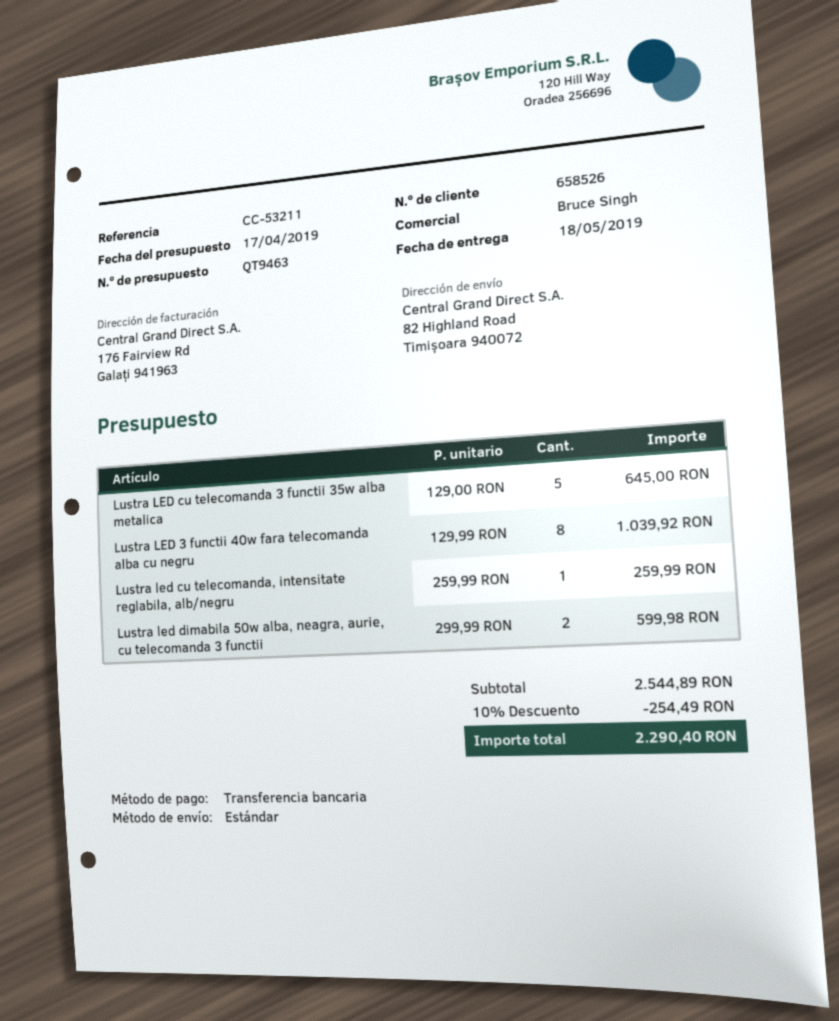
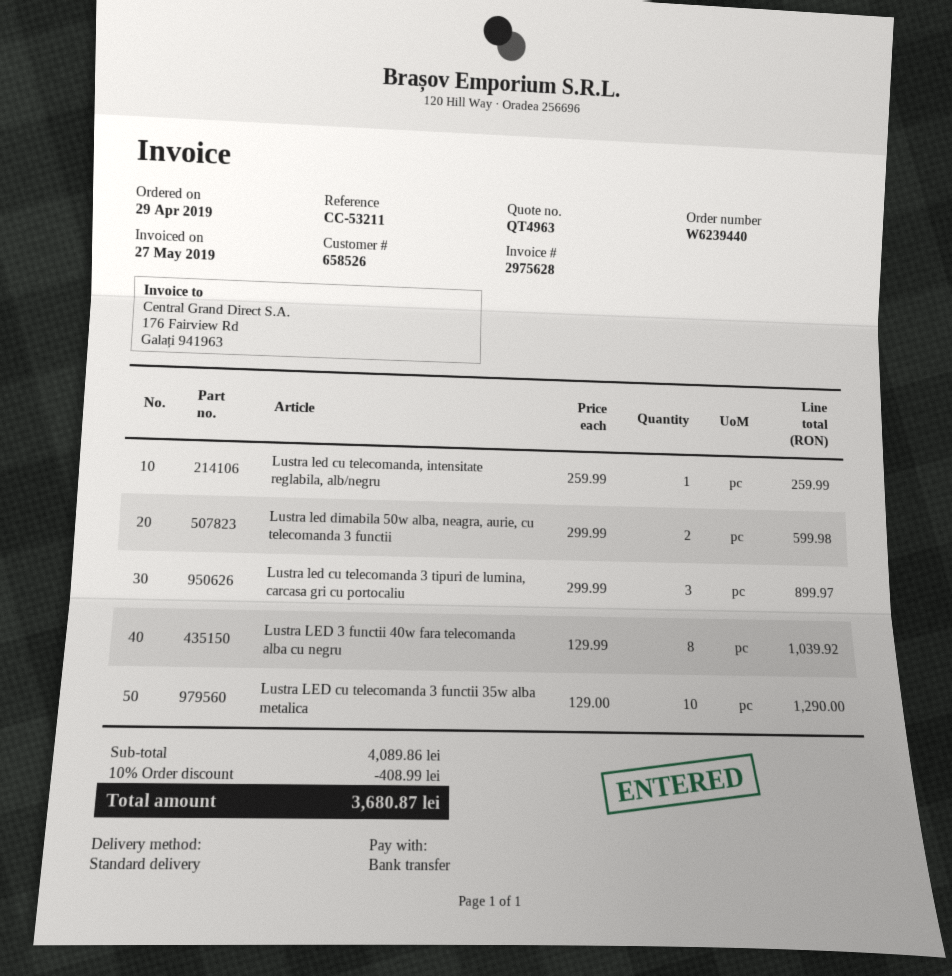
quote number: QT9463 -> QT4963
Lustra LED cu telecomanda 3 functii 35w alba metalica: 5 x 129.00 = 645.00 -> 10 x 129.00 = 1290.00
Lustra led cu telecomanda 3 tipuri de lumina, carcasa gri cu portocaliu: none -> 3 x 299.99 = 899.97
subtotal: 2544.89 -> 4089.86
discount: 10% = 254.49 -> 10% = 408.99
total: 2290.40 -> 3680.87

